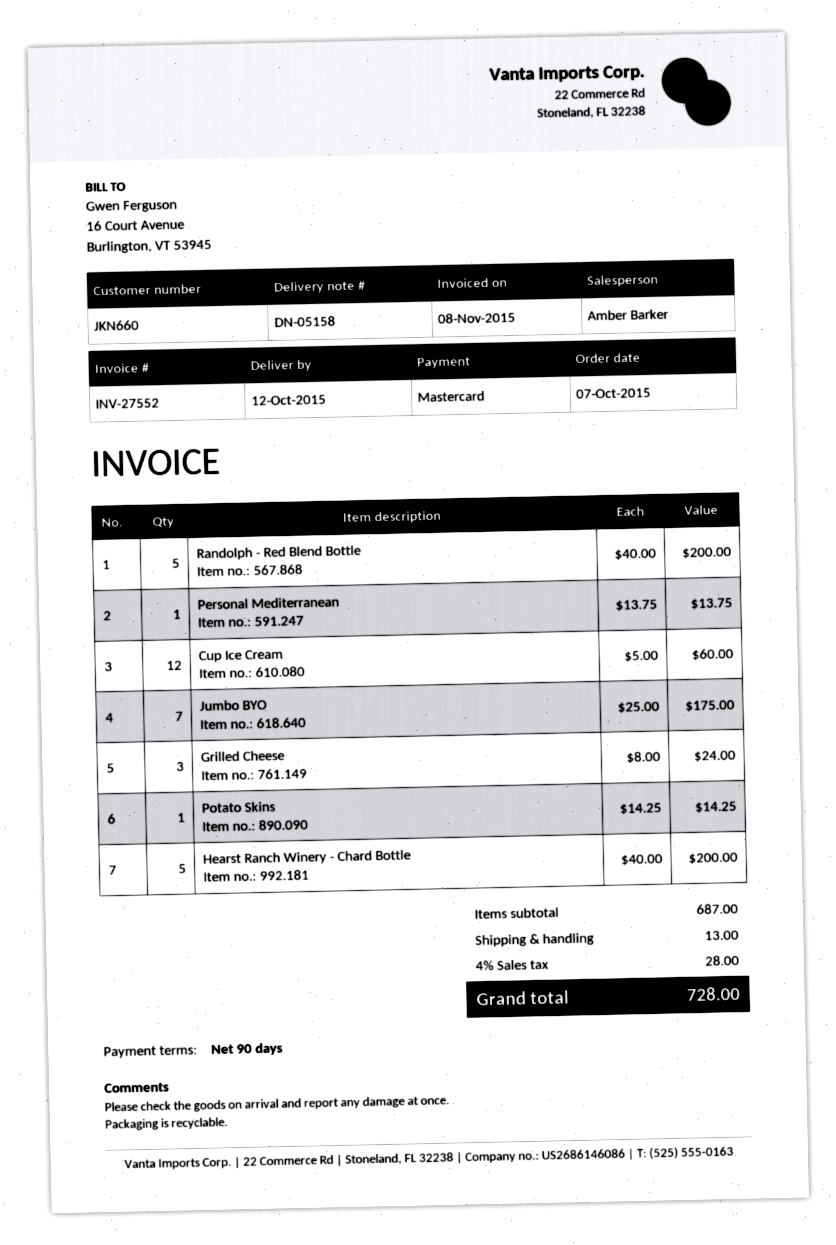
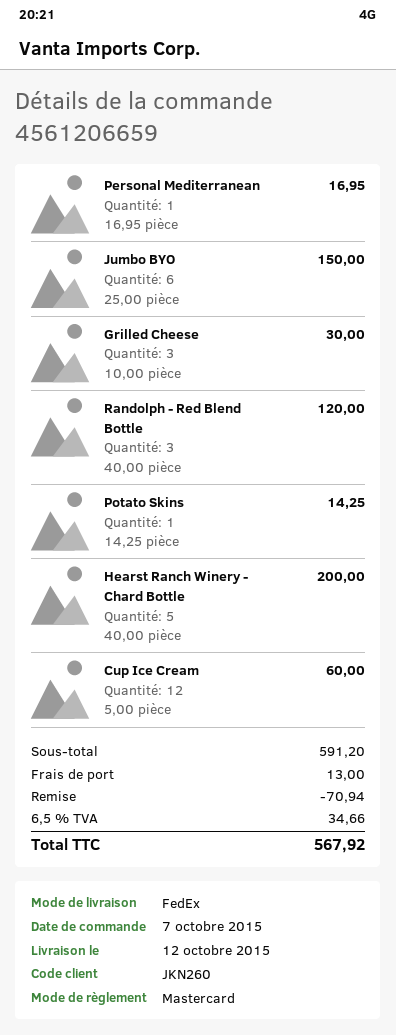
customer number: JKN660 -> JKN260
Randolph - Red Blend Bottle: 5 x 40.00 = 200.00 -> 3 x 40.00 = 120.00
Personal Mediterranean: 1 x 13.75 = 13.75 -> 1 x 16.95 = 16.95
Jumbo BYO: 7 x 25.00 = 175.00 -> 6 x 25.00 = 150.00
Grilled Cheese: 3 x 8.00 = 24.00 -> 3 x 10.00 = 30.00
subtotal: 687.00 -> 591.20
discount: none -> 70.94
tax: 4% = 28.00 -> 6.5% = 34.66
total: 728.00 -> 567.92

